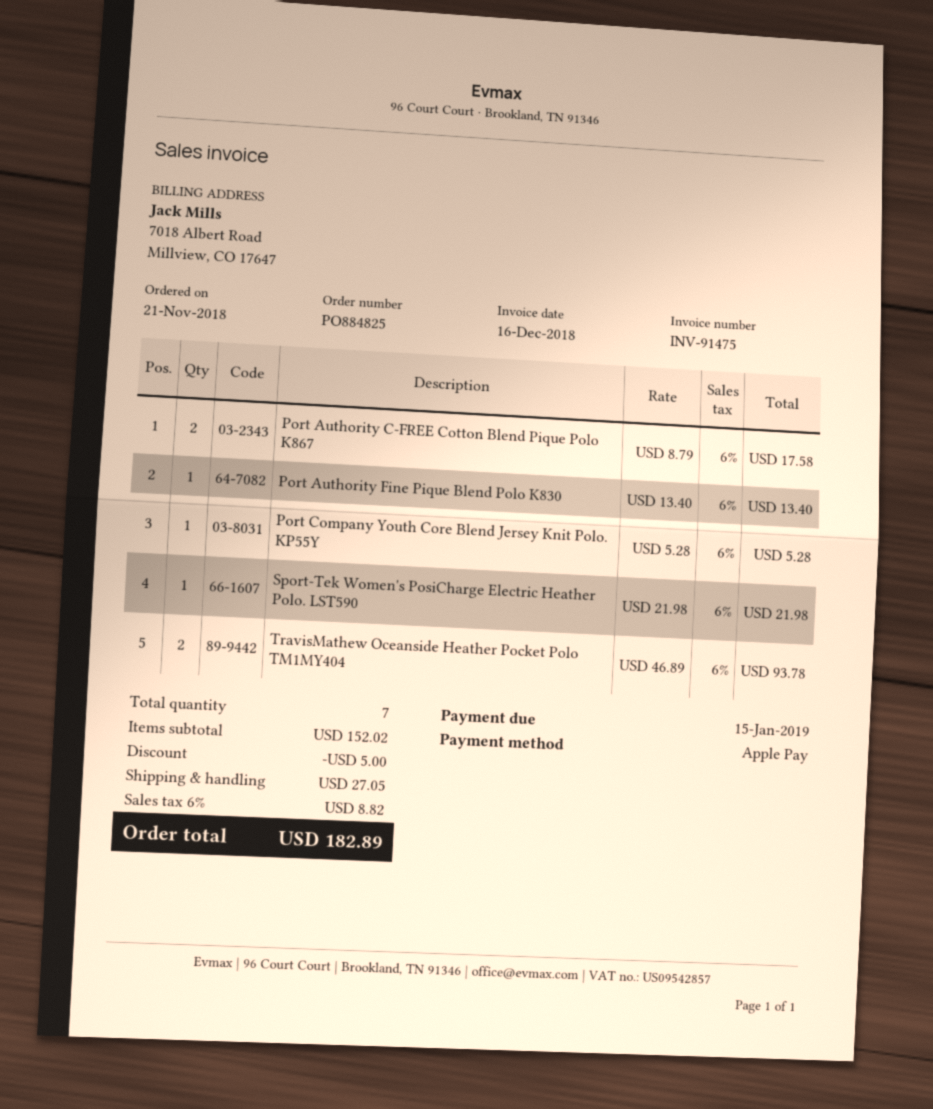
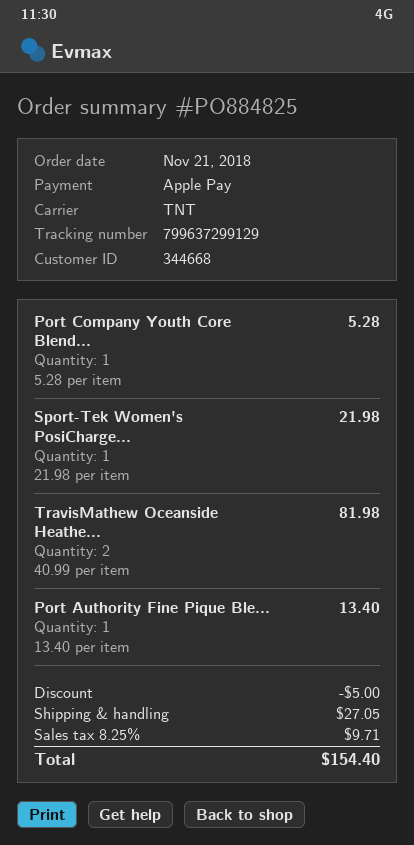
Port Authority C-FREE Cotton Blend Pique Polo K867: 2 x 8.79 = 17.58 -> none
TravisMathew Oceanside Heather Pocket Polo TM1MY404: 2 x 46.89 = 93.78 -> 2 x 40.99 = 81.98
tax: 6% = 8.82 -> 8.25% = 9.71
total: 182.89 -> 154.40

